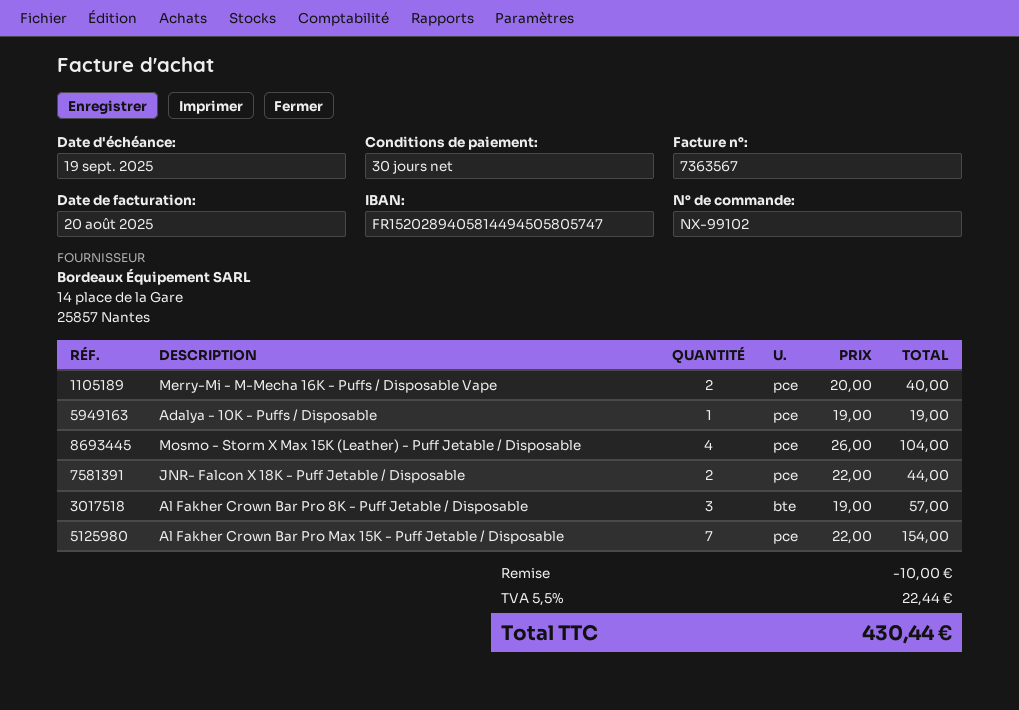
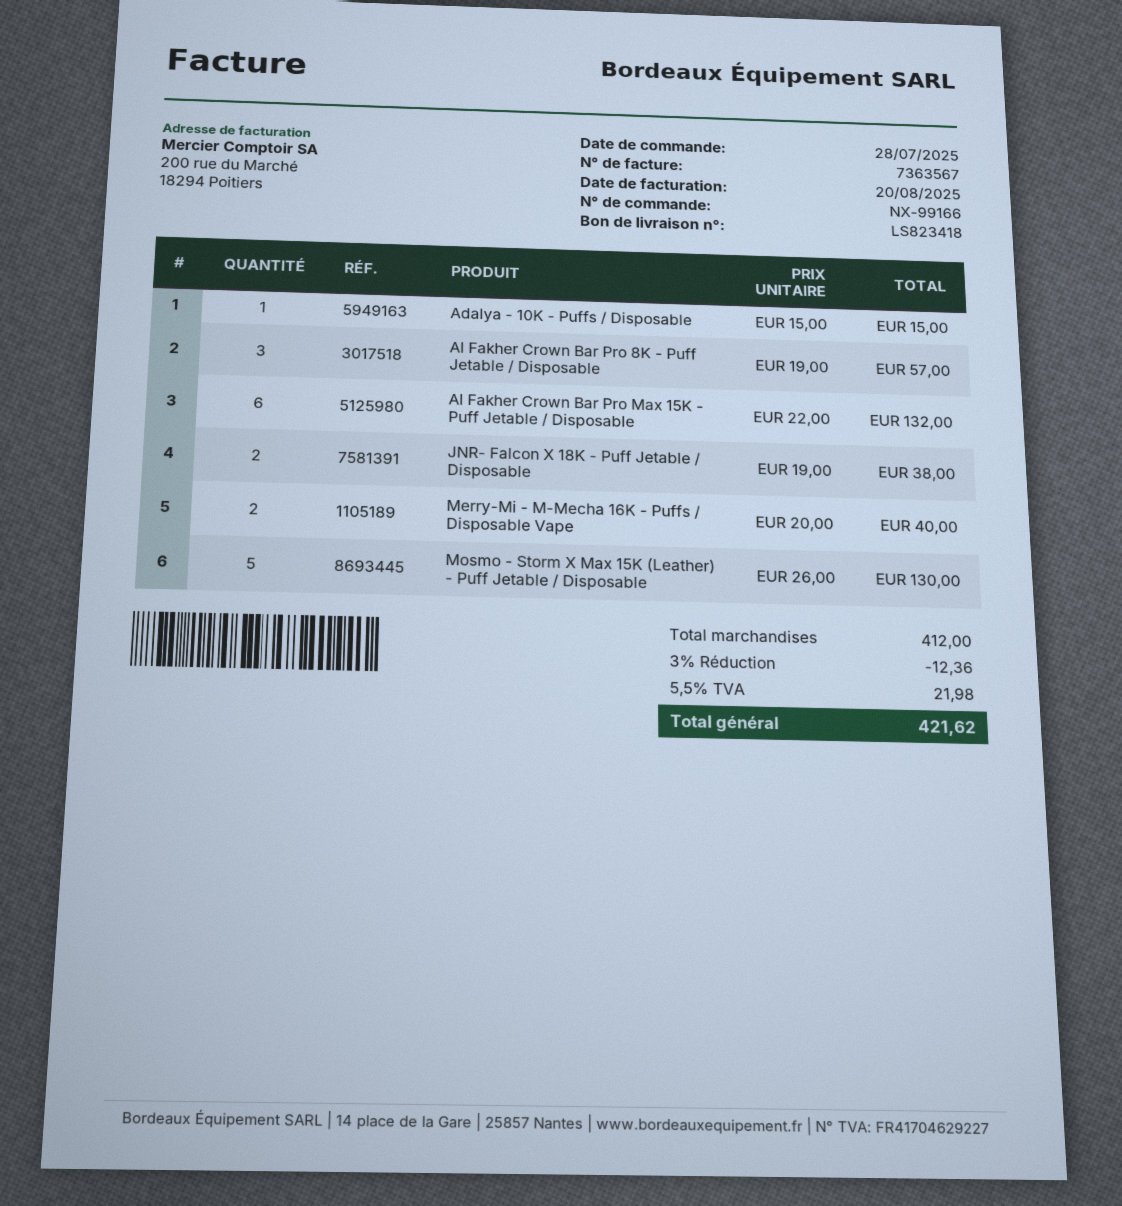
order number: NX-99102 -> NX-99166
Adalya - 10K - Puffs / Disposable: 1 x 19.00 = 19.00 -> 1 x 15.00 = 15.00
Mosmo - Storm X Max 15K (Leather) - Puff Jetable / Disposable: 4 x 26.00 = 104.00 -> 5 x 26.00 = 130.00
JNR- Falcon X 18K - Puff Jetable / Disposable: 2 x 22.00 = 44.00 -> 2 x 19.00 = 38.00
Al Fakher Crown Bar Pro Max 15K - Puff Jetable / Disposable: 7 x 22.00 = 154.00 -> 6 x 22.00 = 132.00
discount: 10.00 -> 12.36
tax: 5.5% = 22.44 -> 5.5% = 21.98
total: 430.44 -> 421.62

